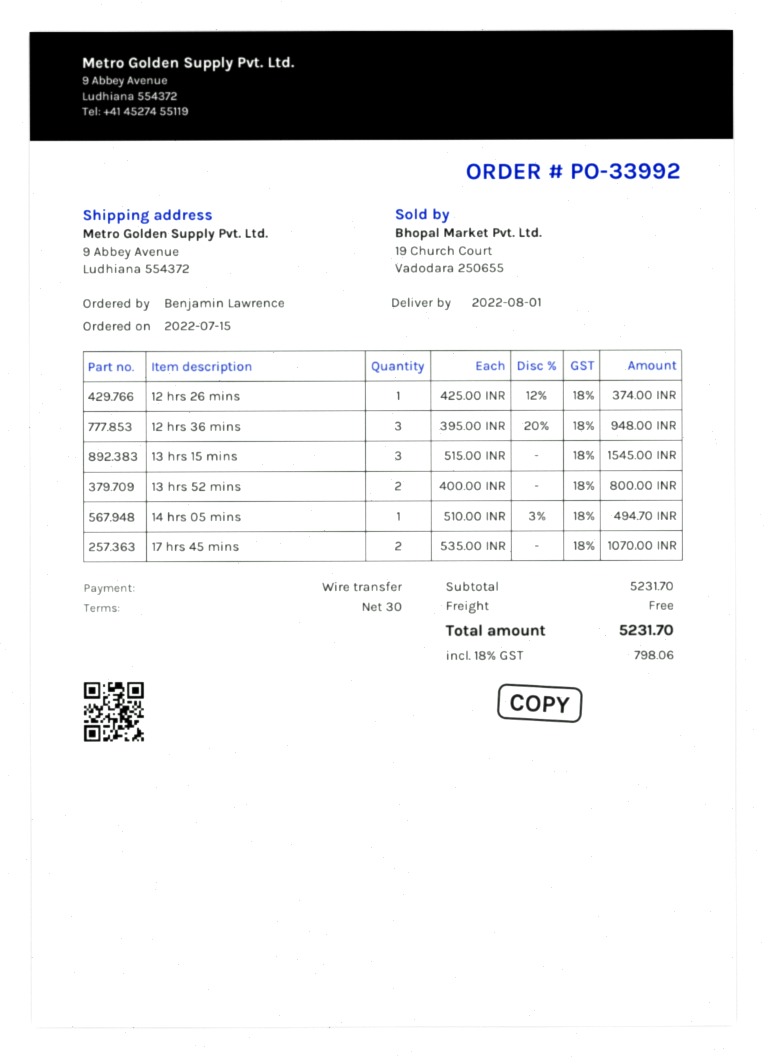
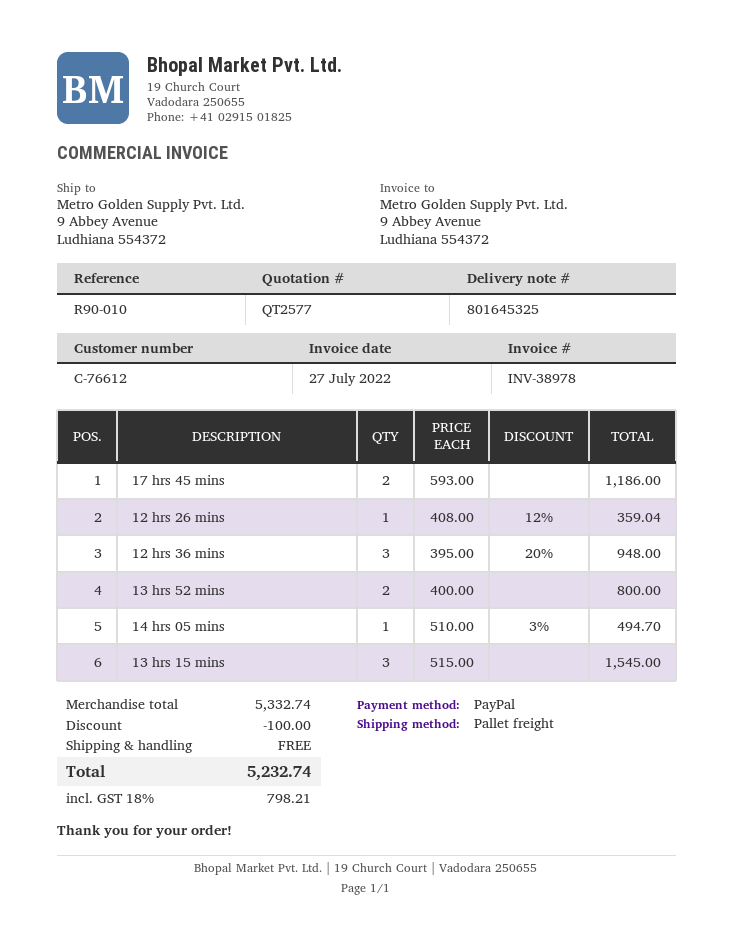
payment method: bank transfer -> PayPal
12 hrs 26 mins: 1 x 425.00 - 12% = 374.00 -> 1 x 408.00 - 12% = 359.04
17 hrs 45 mins: 2 x 535.00 = 1070.00 -> 2 x 593.00 = 1186.00
subtotal: 5231.70 -> 5332.74
discount: none -> 100.00
tax: 18% = 798.06 -> 18% = 798.21
total: 5231.70 -> 5232.74

